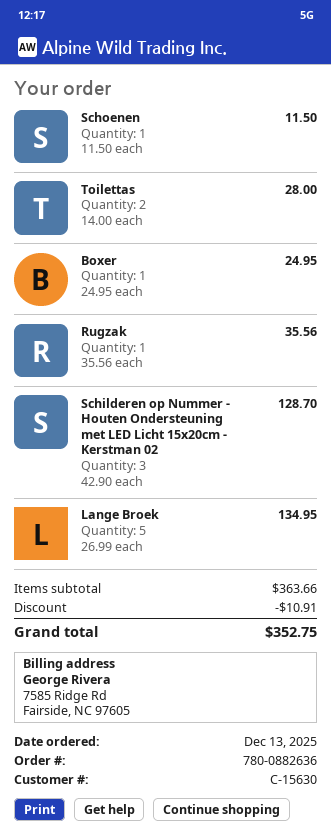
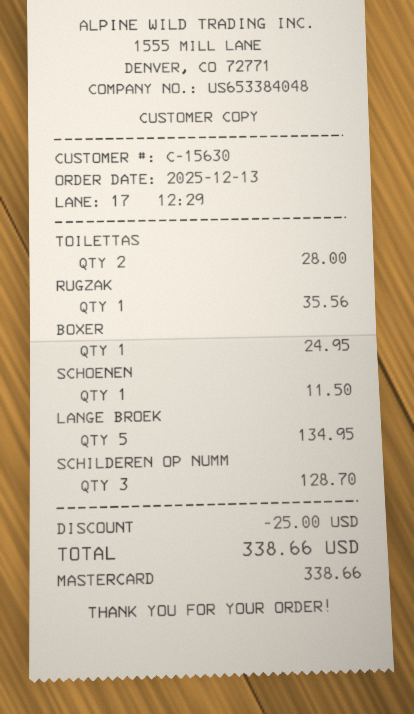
discount: 10.91 -> 25.00
total: 352.75 -> 338.66

